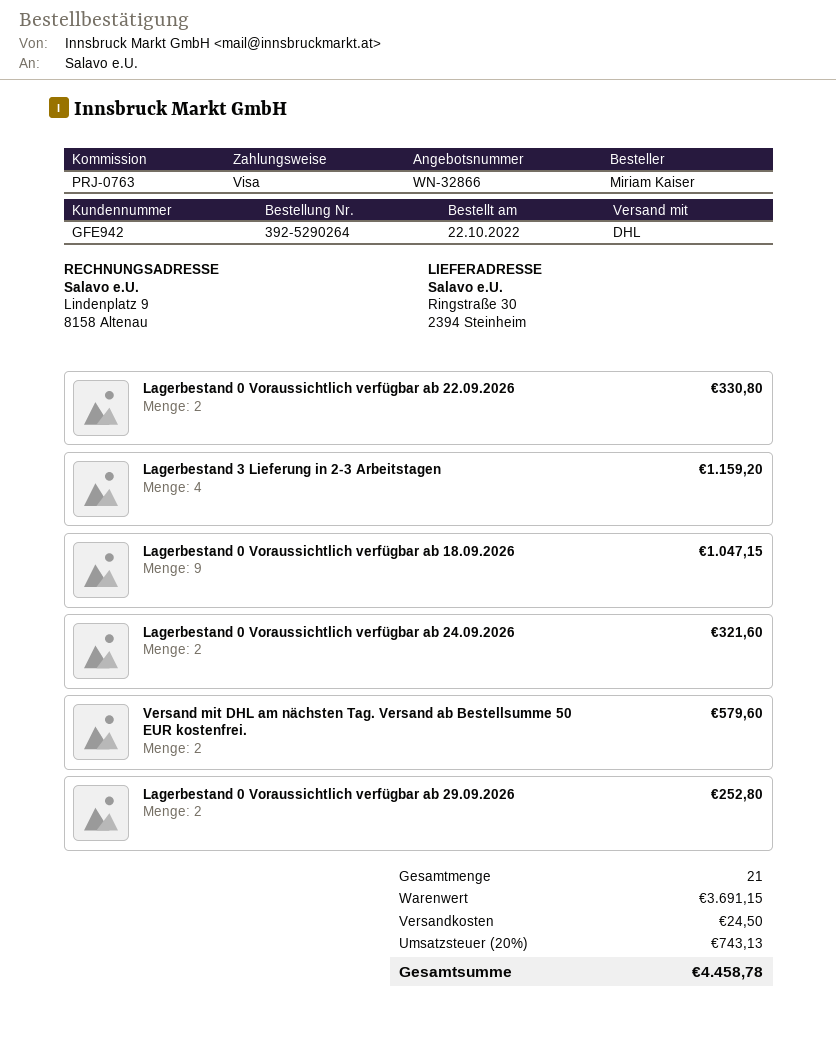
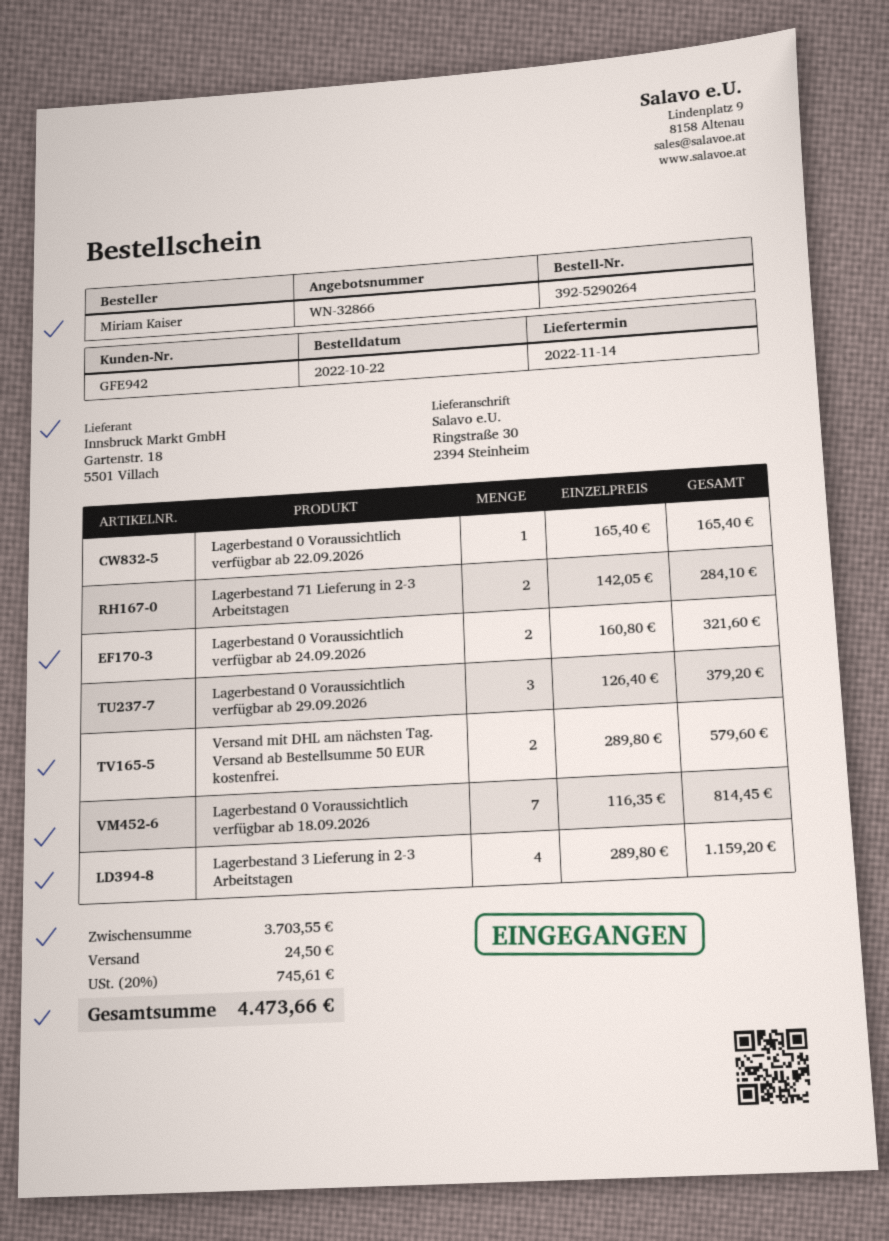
Lagerbestand 0 Voraussichtlich verfügbar ab 22.09.2026: 2 for 330.80 -> 1 for 165.40
Lagerbestand 0 Voraussichtlich verfügbar ab 18.09.2026: 9 for 1047.15 -> 7 for 814.45
Lagerbestand 0 Voraussichtlich verfügbar ab 29.09.2026: 2 for 252.80 -> 3 for 379.20
Lagerbestand 71 Lieferung in 2-3 Arbeitstagen: none -> 2 for 284.10
subtotal: 3691.15 -> 3703.55
tax: 20% = 743.13 -> 20% = 745.61
total: 4458.78 -> 4473.66

